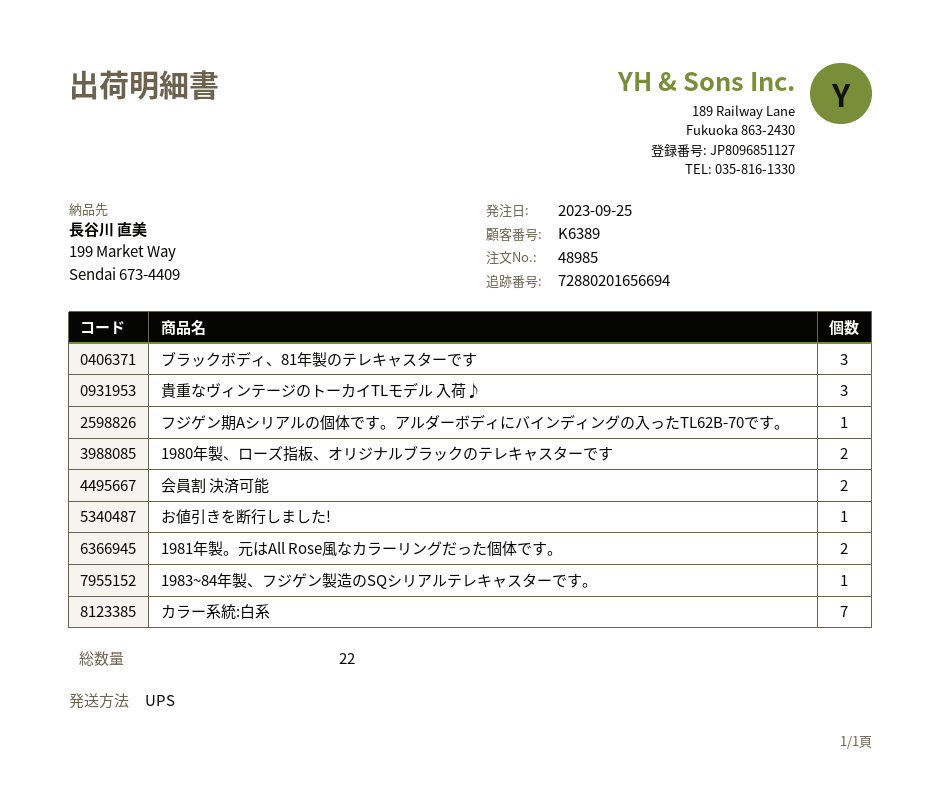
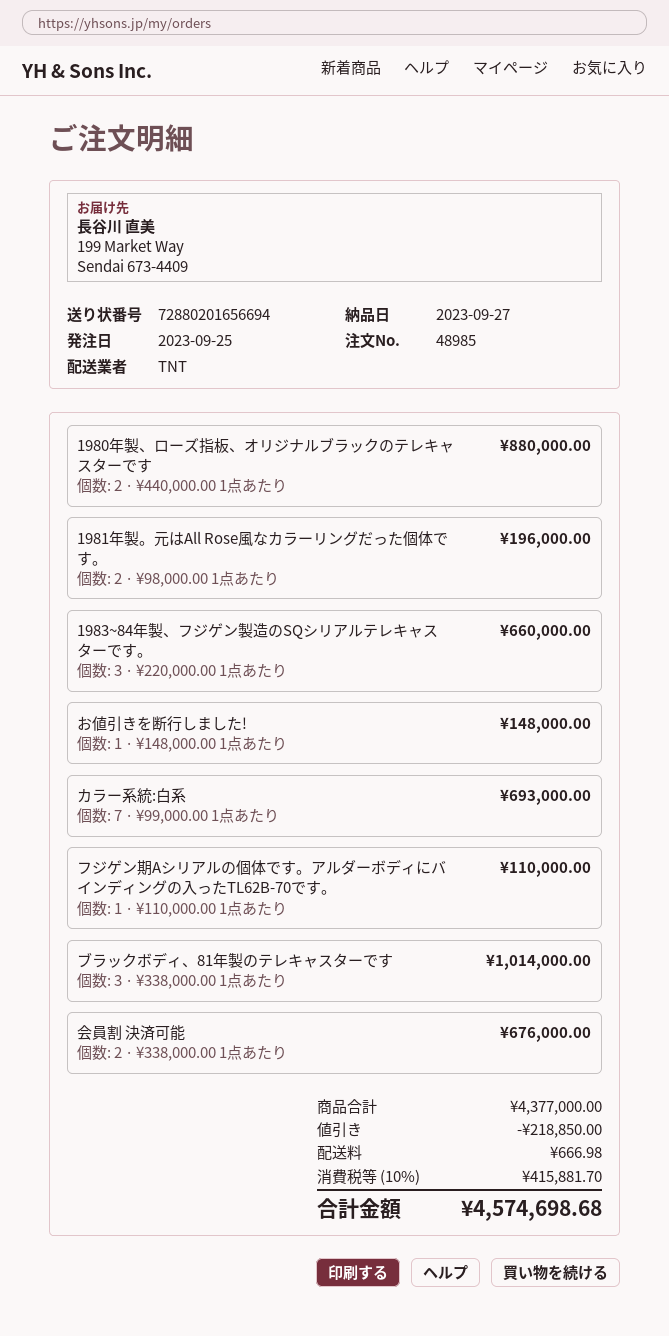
shipping method: UPS -> TNT
貴重なヴィンテージのトーカイTLモデル 入荷♪: 3 -> none
1983~84年製、フジゲン製造のSQシリアルテレキャスターです。: 1 -> 3

